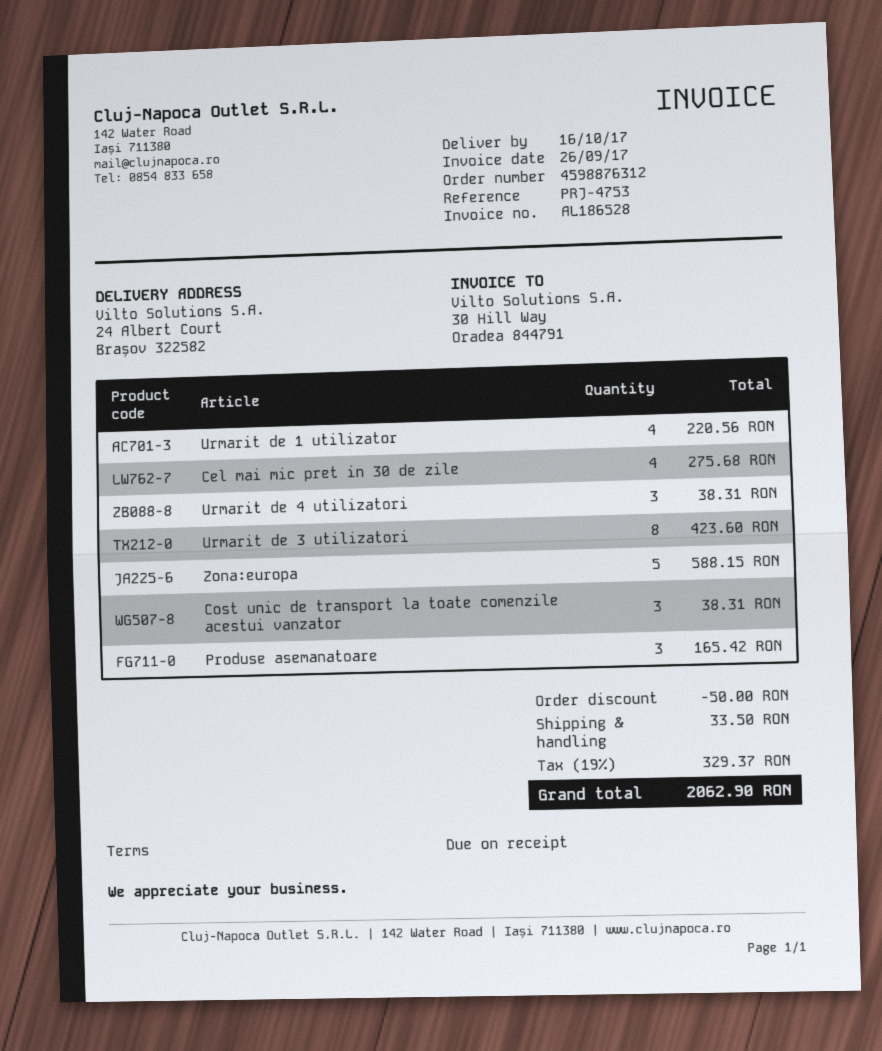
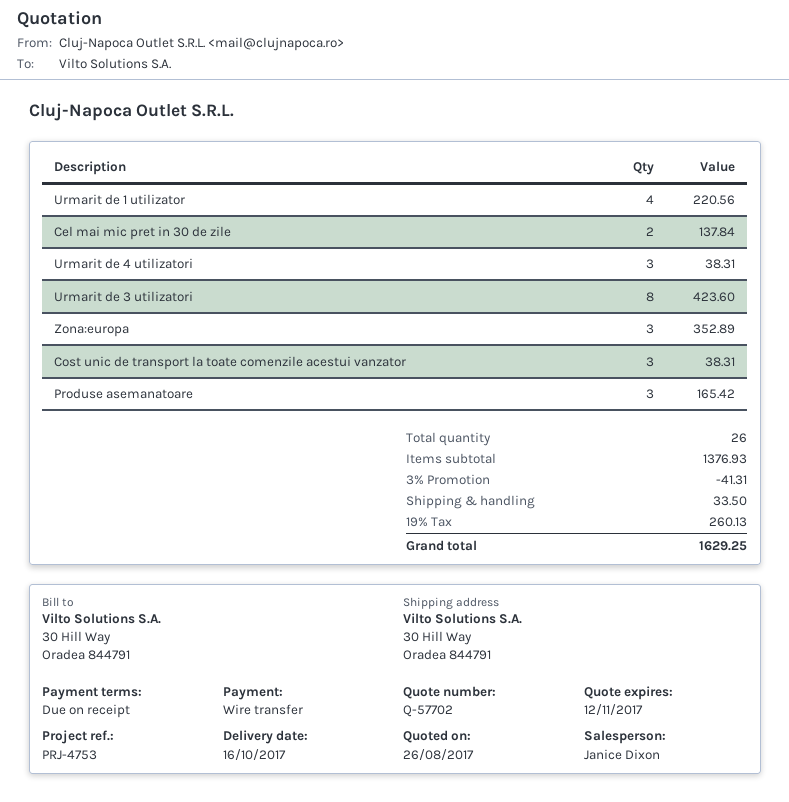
ship to: 24 Albert Court, Brașov 322582 -> 30 Hill Way, Oradea 844791
Cel mai mic pret in 30 de zile: 4 for 275.68 -> 2 for 137.84
Zona:europa: 5 for 588.15 -> 3 for 352.89
discount: 50.00 -> 41.31
tax: 19% = 329.37 -> 19% = 260.13
total: 2062.90 -> 1629.25

